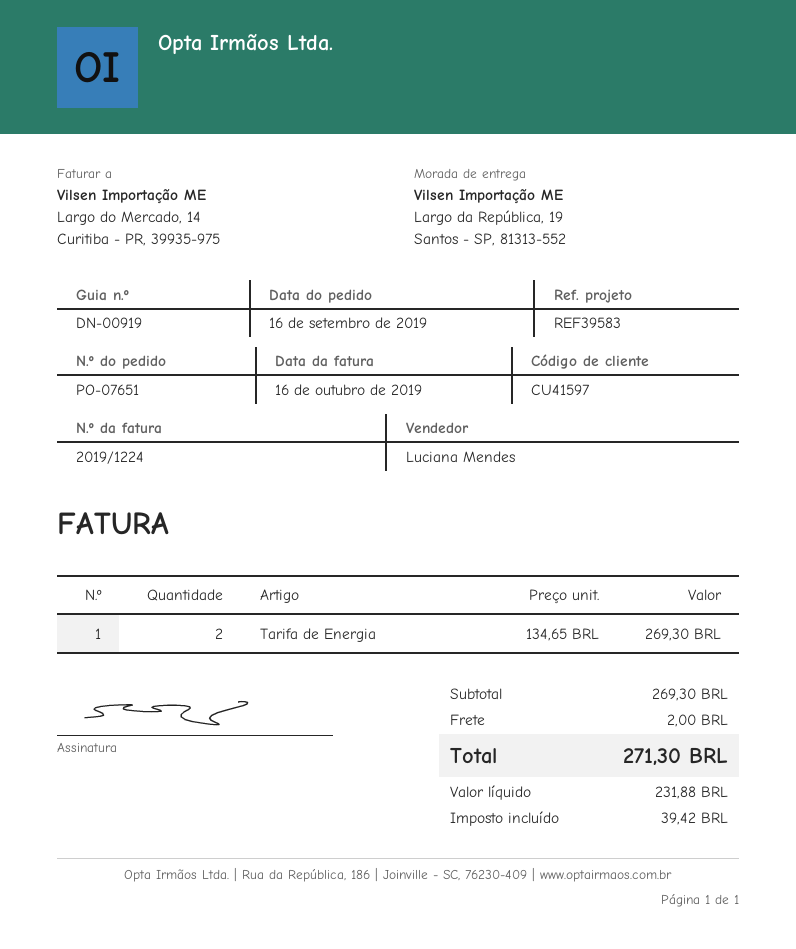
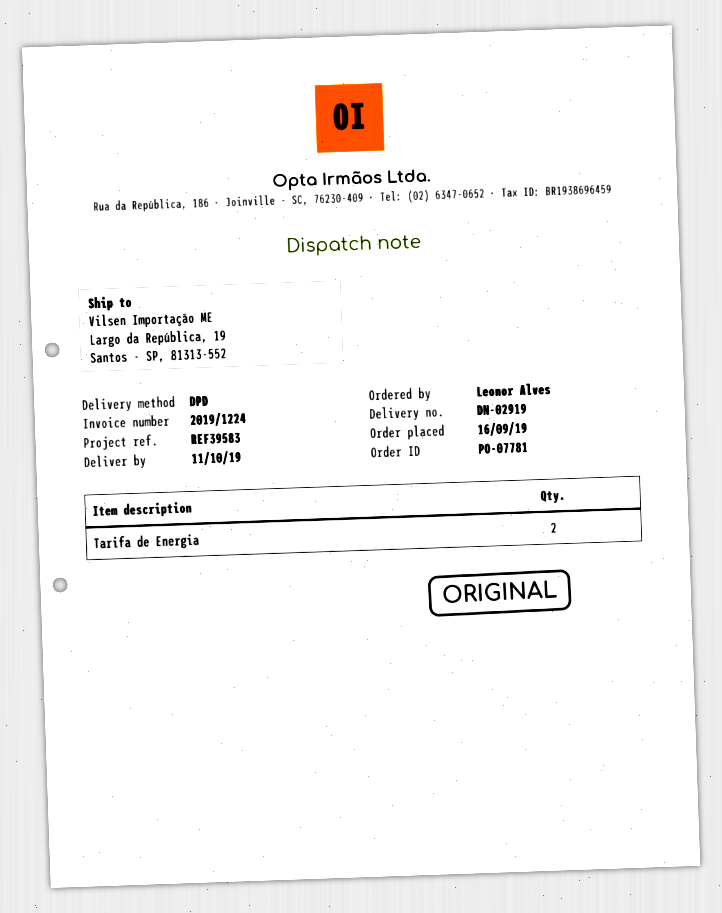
order number: PO-07651 -> PO-07781
delivery note number: DN-00919 -> DN-02919

